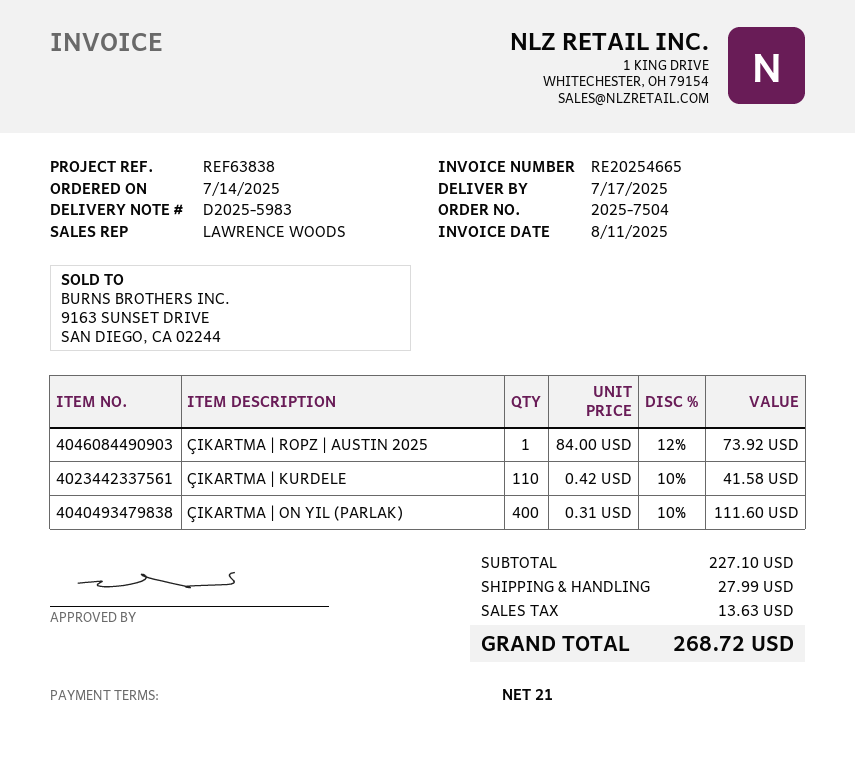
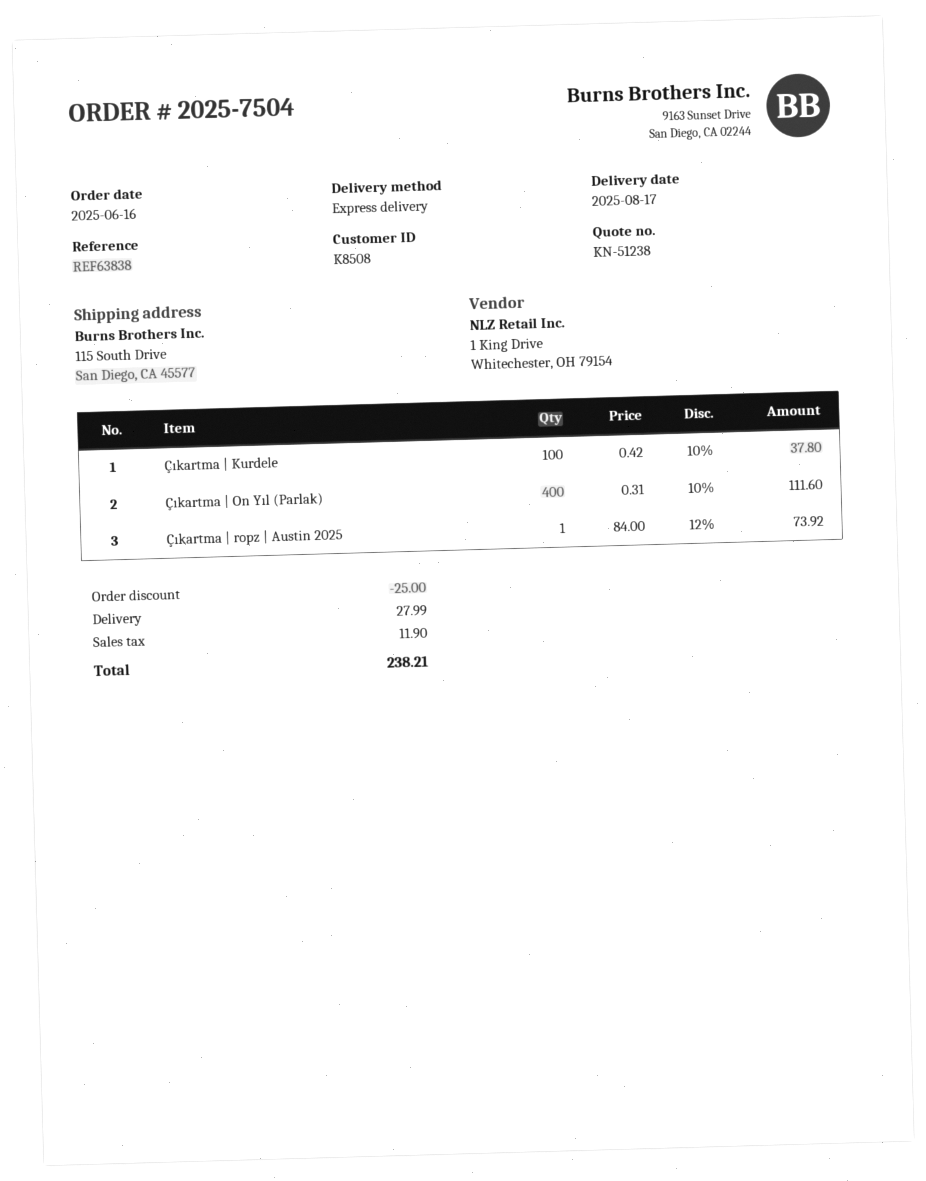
order date: 2025-07-14 -> 2025-06-16
delivery date: 2025-07-17 -> 2025-08-17
ÇIKARTMA | KURDELE: 110 x 0.42 - 10% = 41.58 -> 100 x 0.42 - 10% = 37.80
discount: none -> 25.00
tax: 13.63 -> 11.90
total: 268.72 -> 238.21

